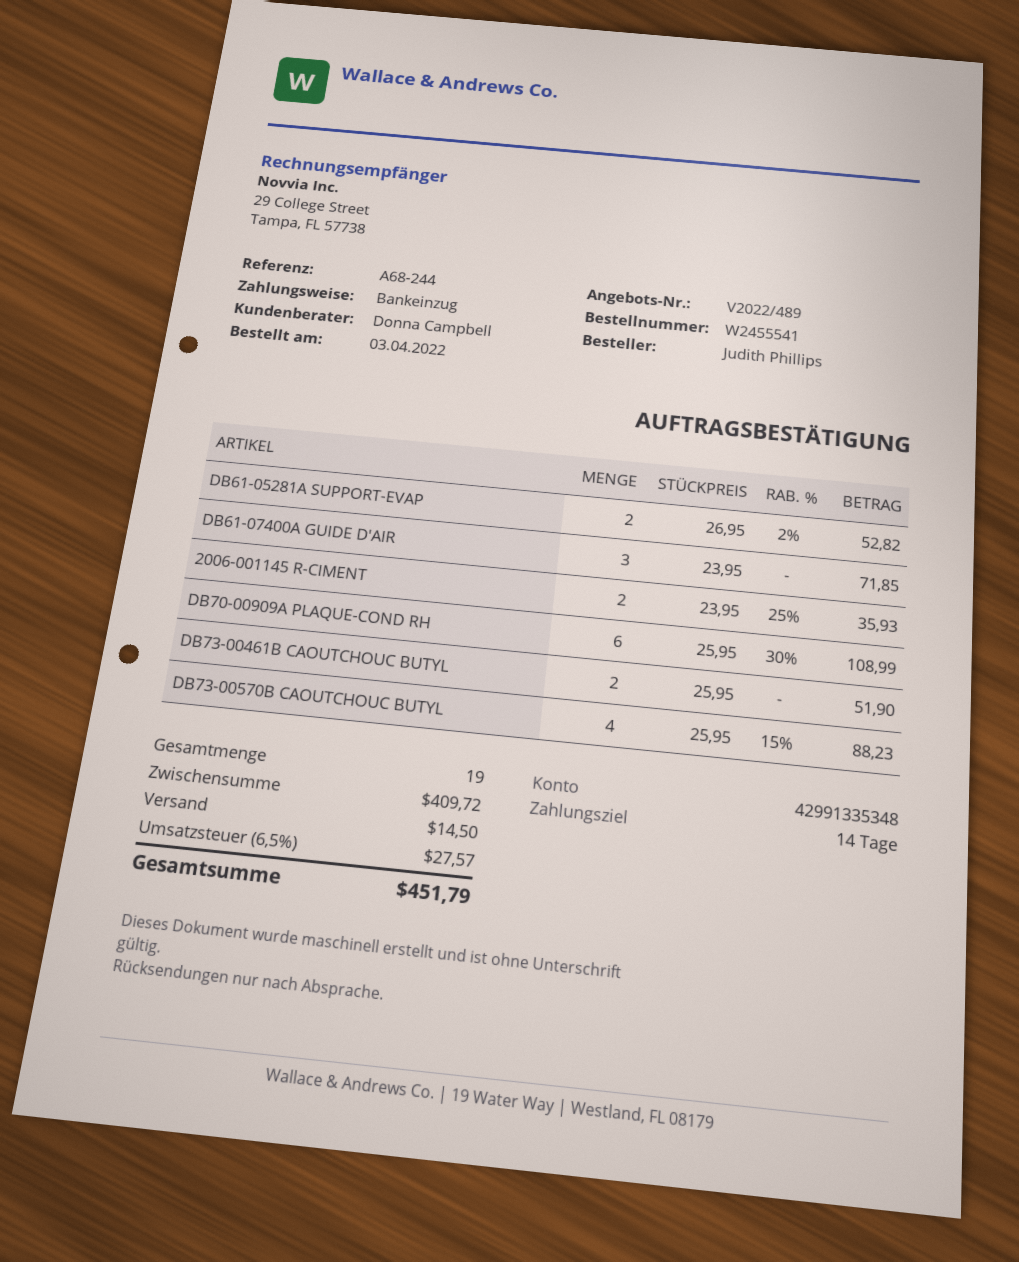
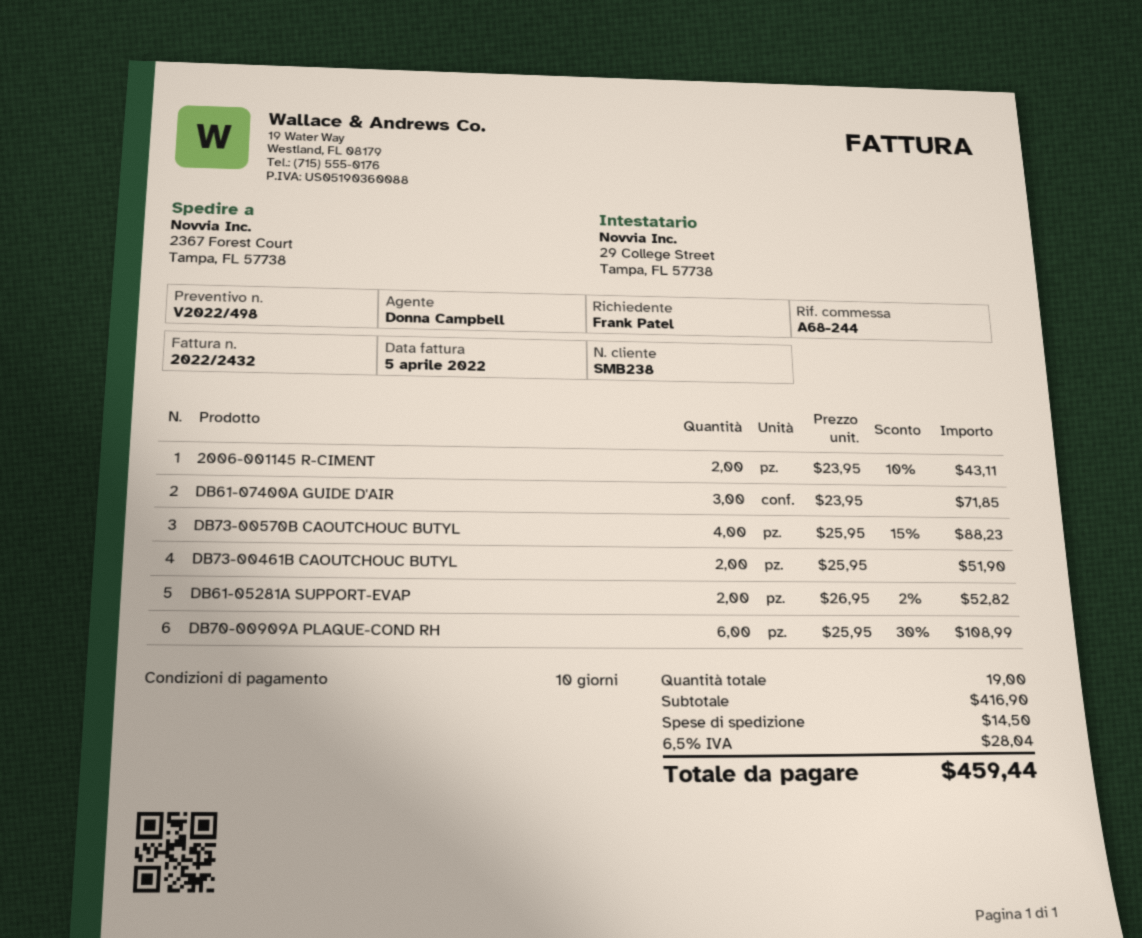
quote number: V2022/489 -> V2022/498
payment terms: 14 days -> 10 days
ordered by: Judith Phillips -> Frank Patel
2006-001145 R-CIMENT: 2 x 23.95 - 25% = 35.93 -> 2 x 23.95 - 10% = 43.11
subtotal: 409.72 -> 416.90
tax: 6.5% = 27.57 -> 6.5% = 28.04
total: 451.79 -> 459.44

